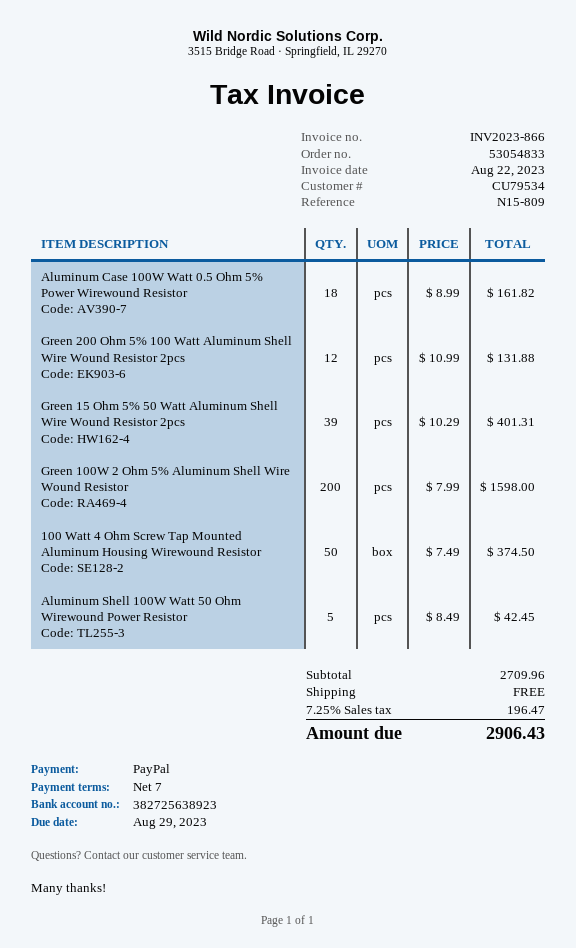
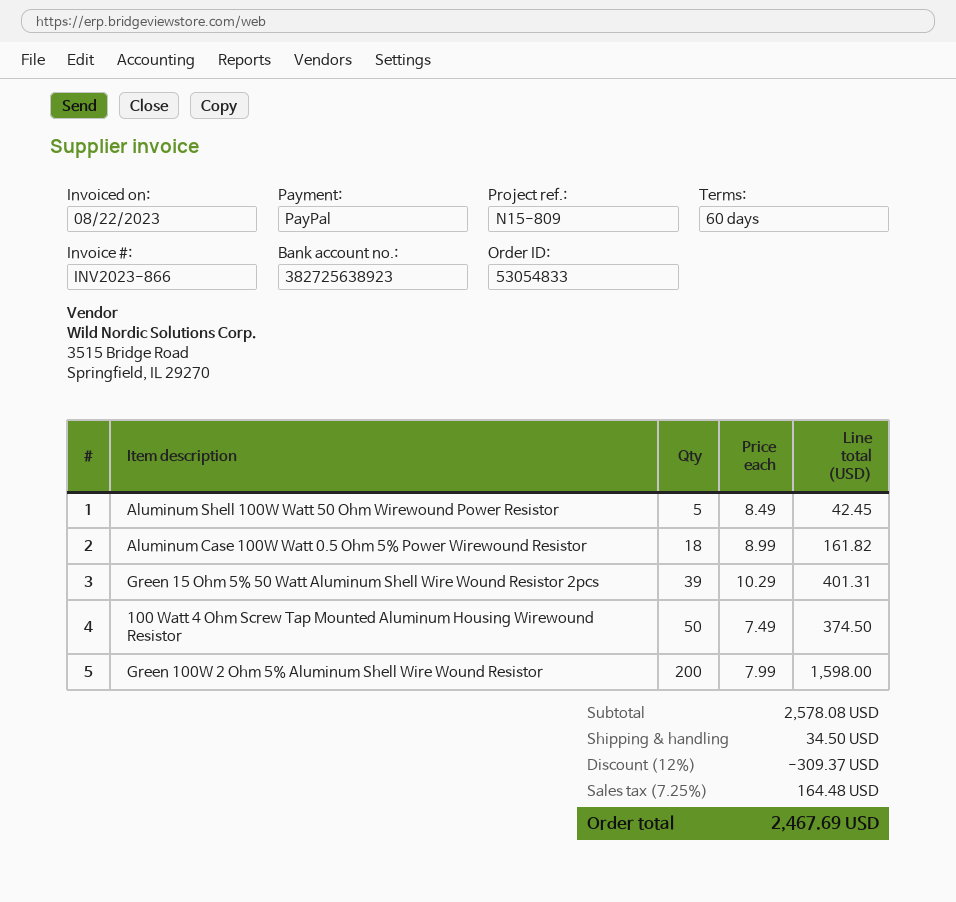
payment terms: 7 days -> 60 days
Green 200 Ohm 5% 100 Watt Aluminum Shell Wire Wound Resistor 2pcs: 12 x 10.99 = 131.88 -> none
subtotal: 2709.96 -> 2578.08
discount: none -> 12% = 309.37
shipping: 0.00 -> 34.50
tax: 7.25% = 196.47 -> 7.25% = 164.48
total: 2906.43 -> 2467.69

